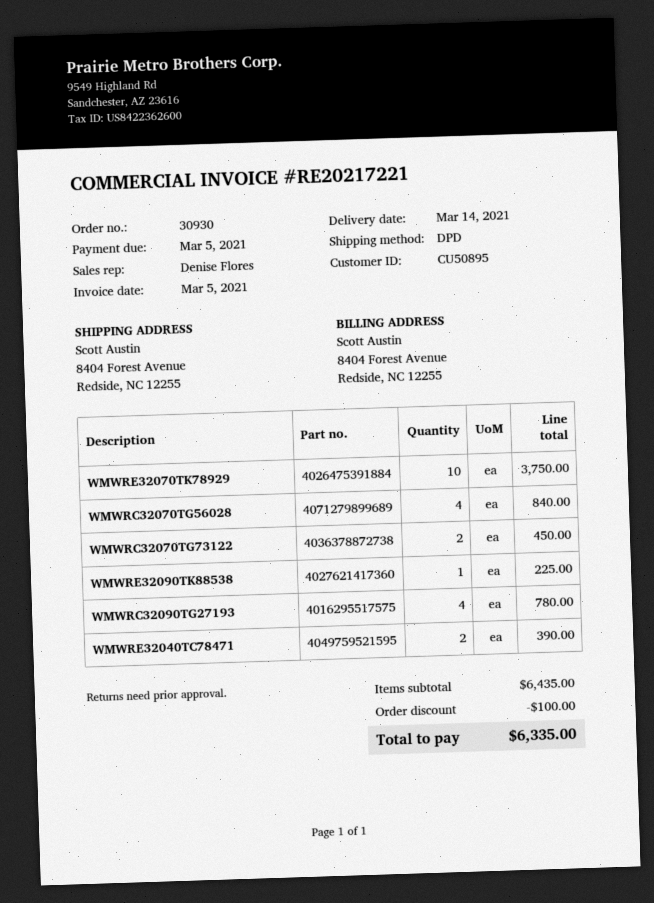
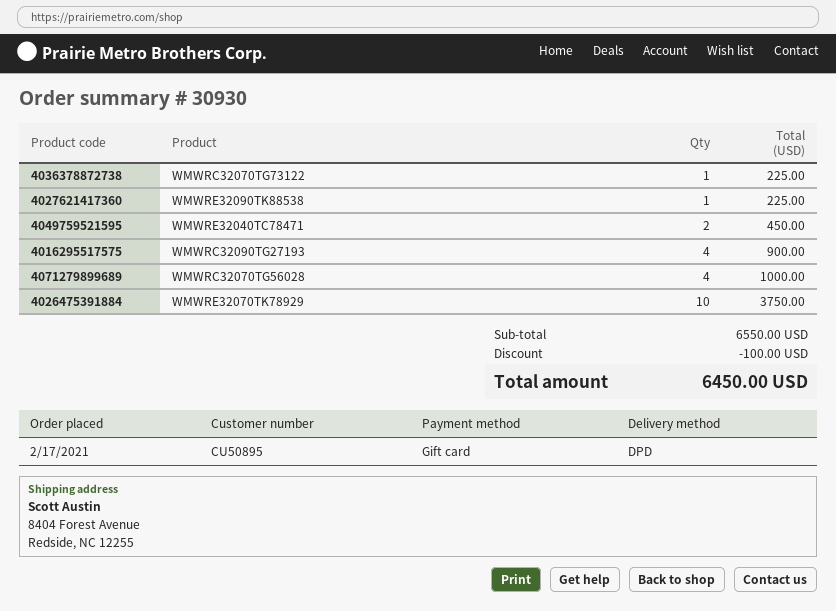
WMWRC32070TG56028: 4 for 840.00 -> 4 for 1000.00
WMWRC32070TG73122: 2 for 450.00 -> 1 for 225.00
WMWRC32090TG27193: 4 for 780.00 -> 4 for 900.00
WMWRE32040TC78471: 2 for 390.00 -> 2 for 450.00
subtotal: 6435.00 -> 6550.00
total: 6335.00 -> 6450.00

